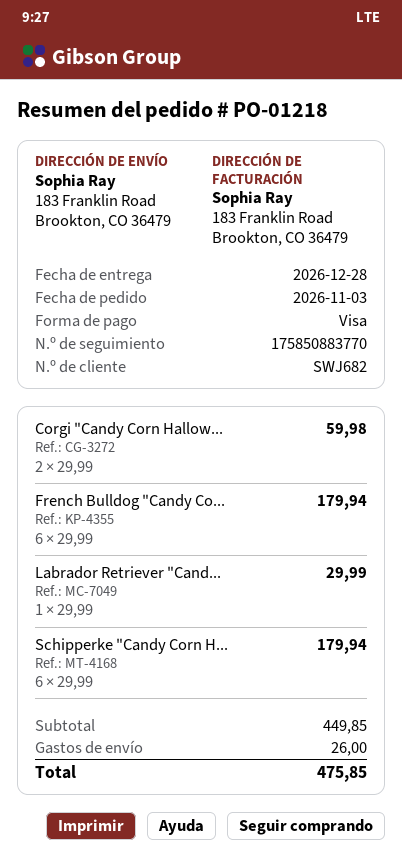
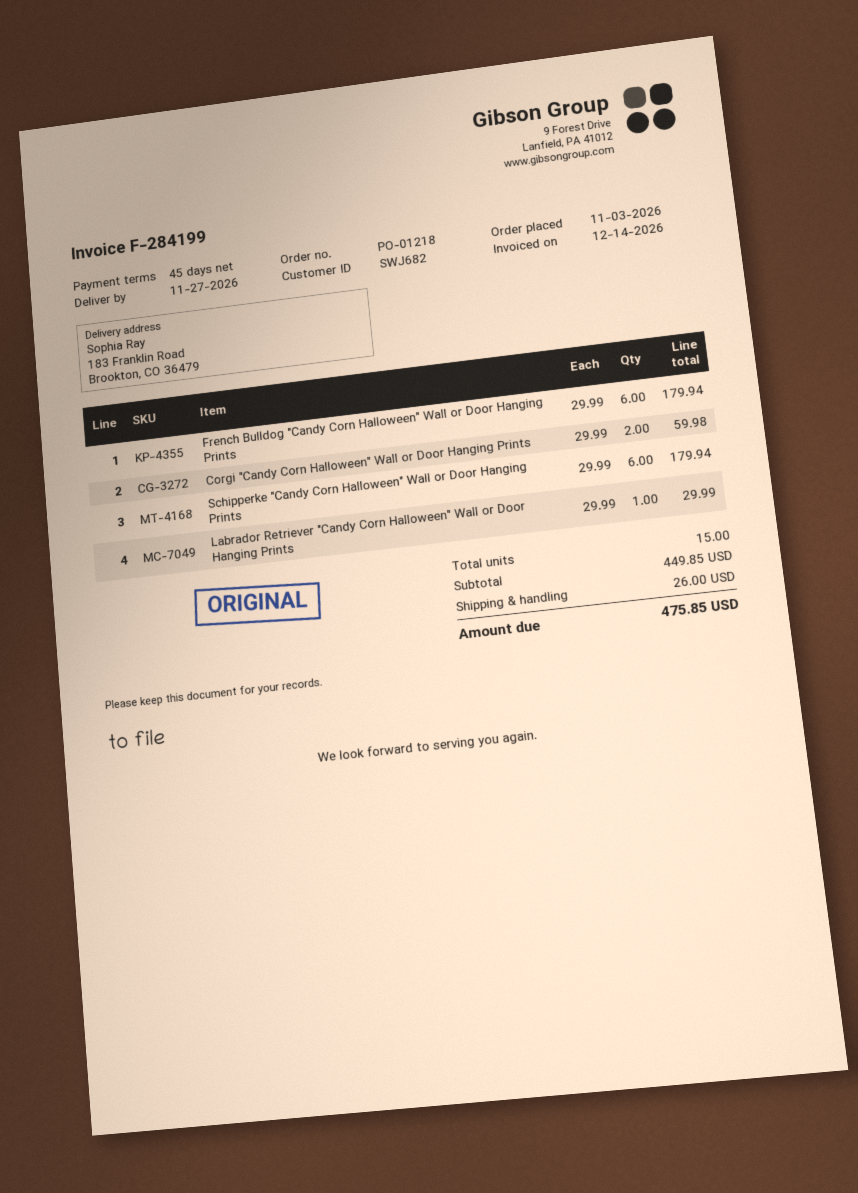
delivery date: 2026-12-28 -> 2026-11-27

